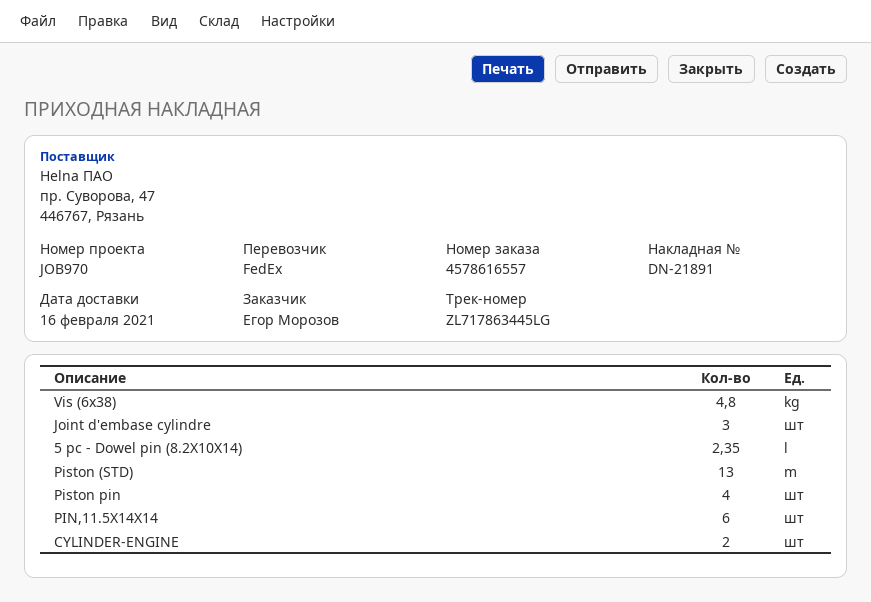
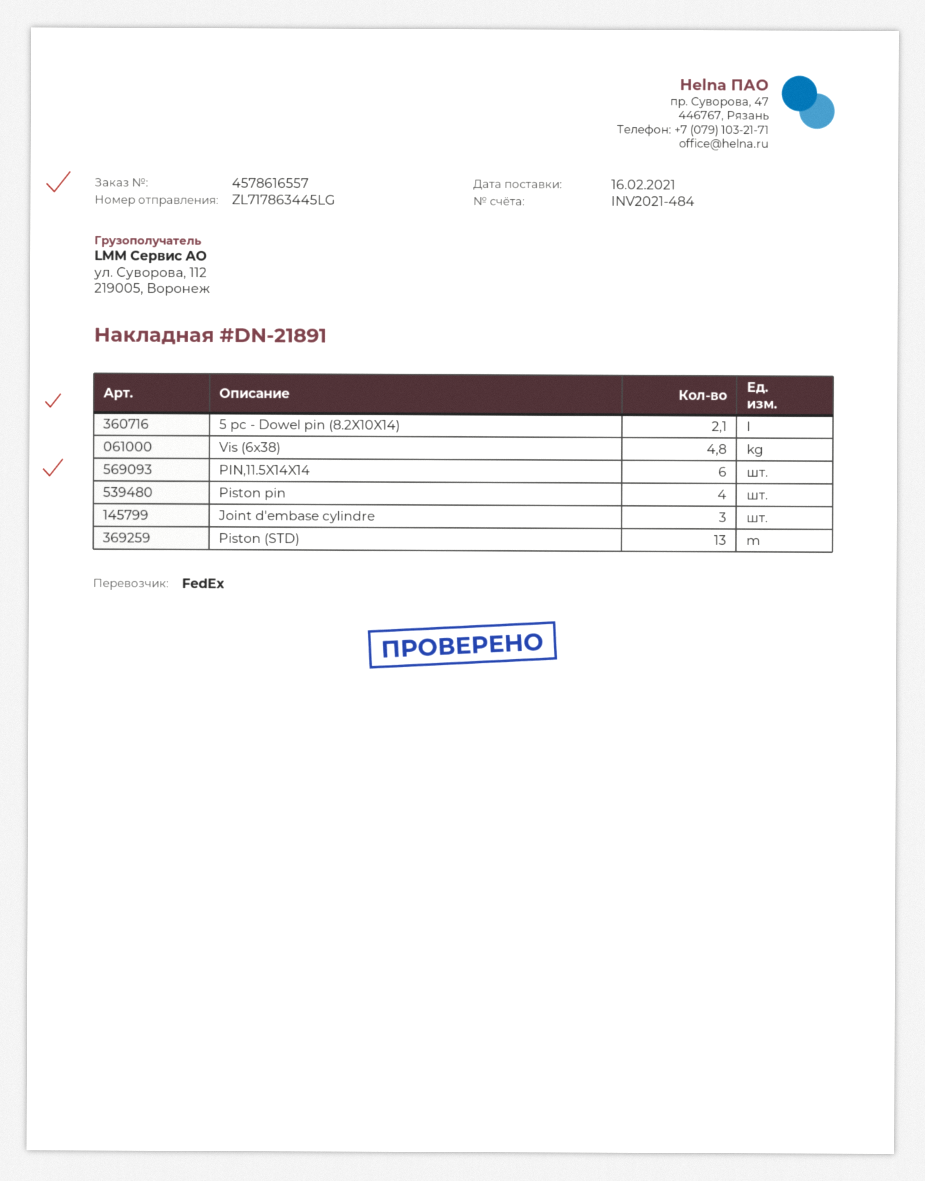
5 pc - Dowel pin (8.2X10X14): 2.35 -> 2.1
CYLINDER-ENGINE: 2 -> none

